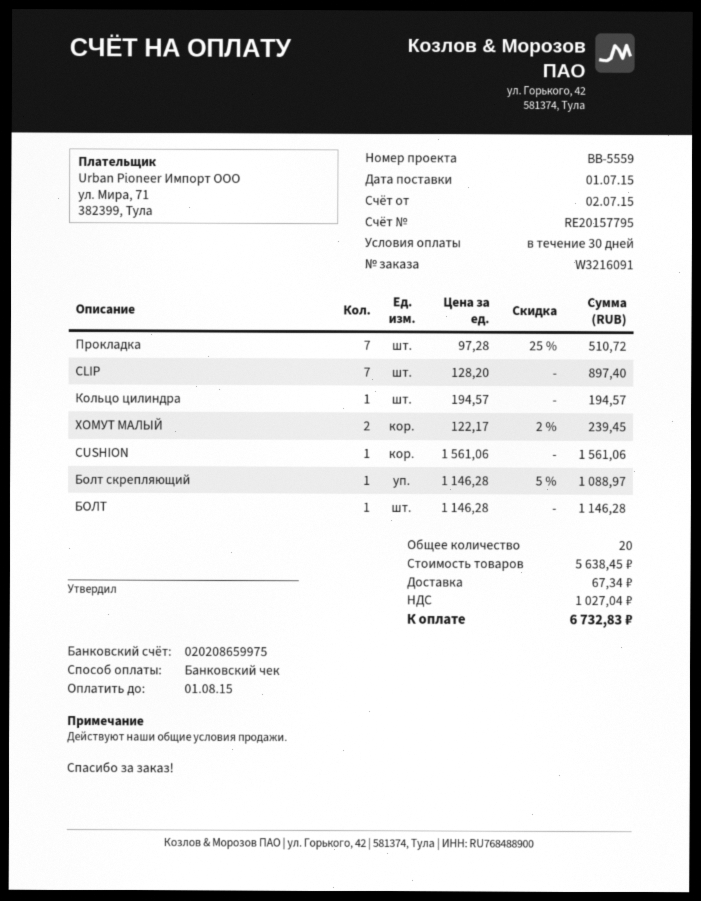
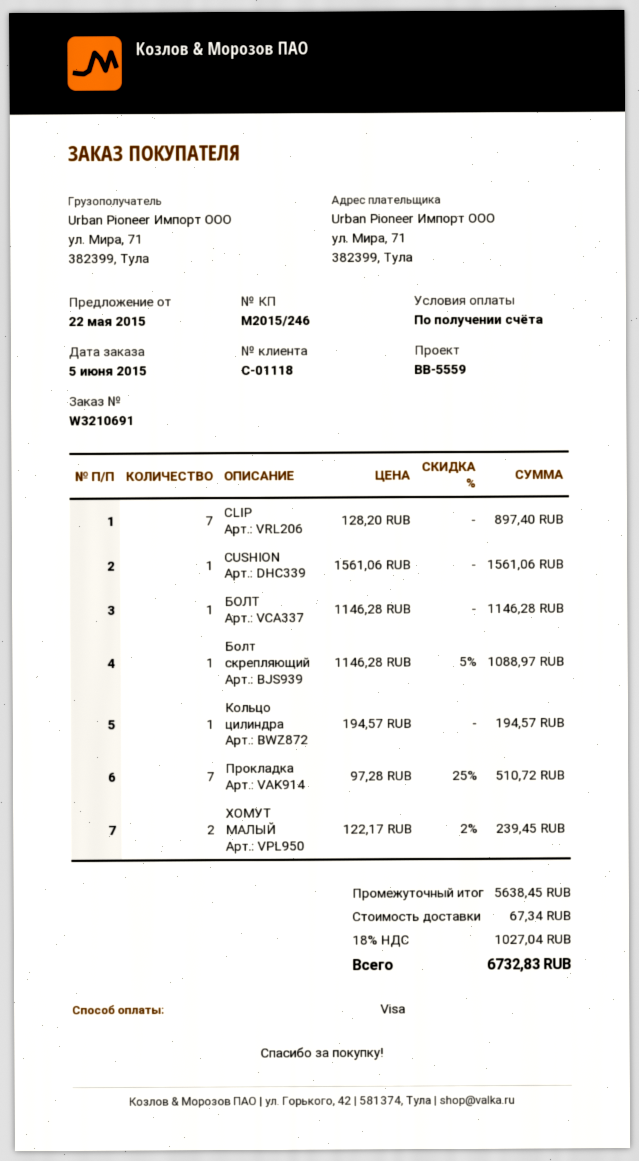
order number: W3216091 -> W3210691
payment terms: 30 days -> on receipt
payment method: cheque -> Visa

